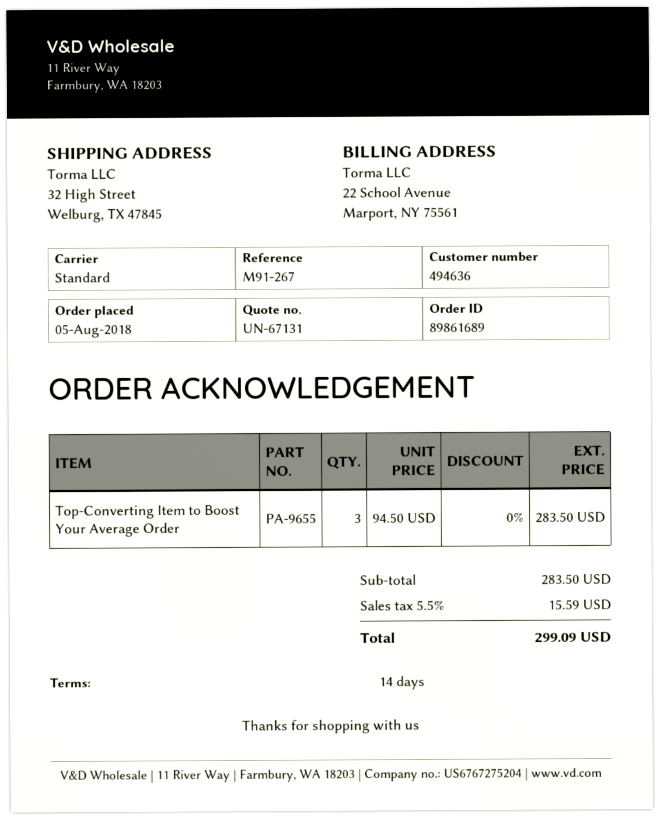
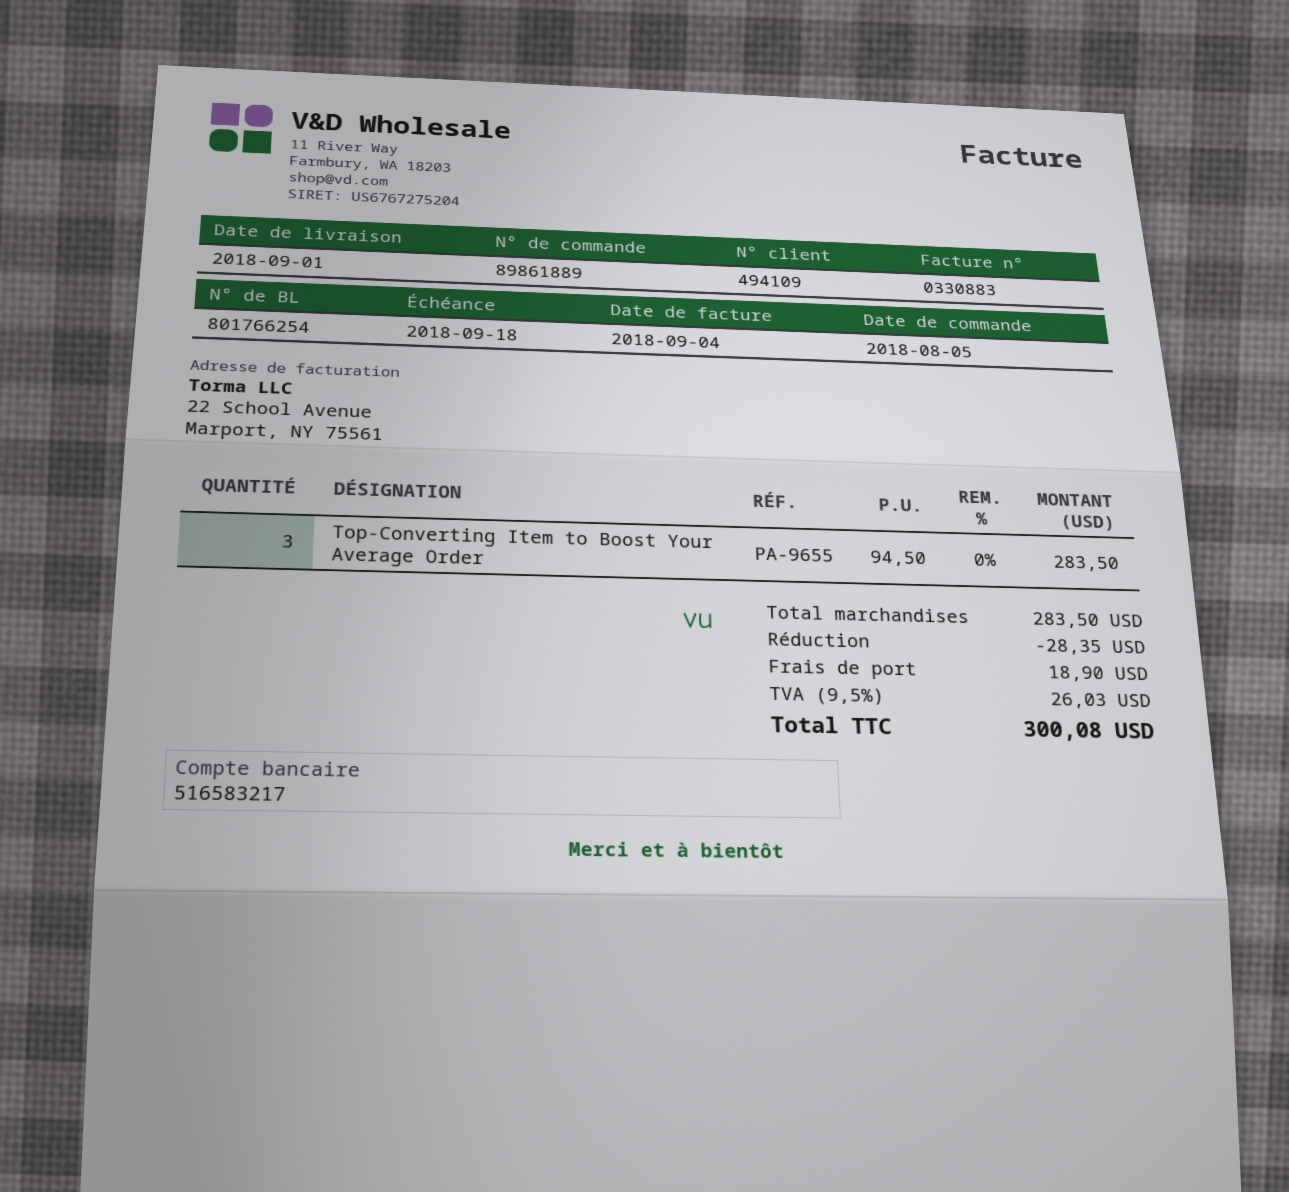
order number: 89861689 -> 89861889
customer number: 494636 -> 494109
discount: none -> 28.35
shipping: none -> 18.90
tax: 5.5% = 15.59 -> 9.5% = 26.03
total: 299.09 -> 300.08

